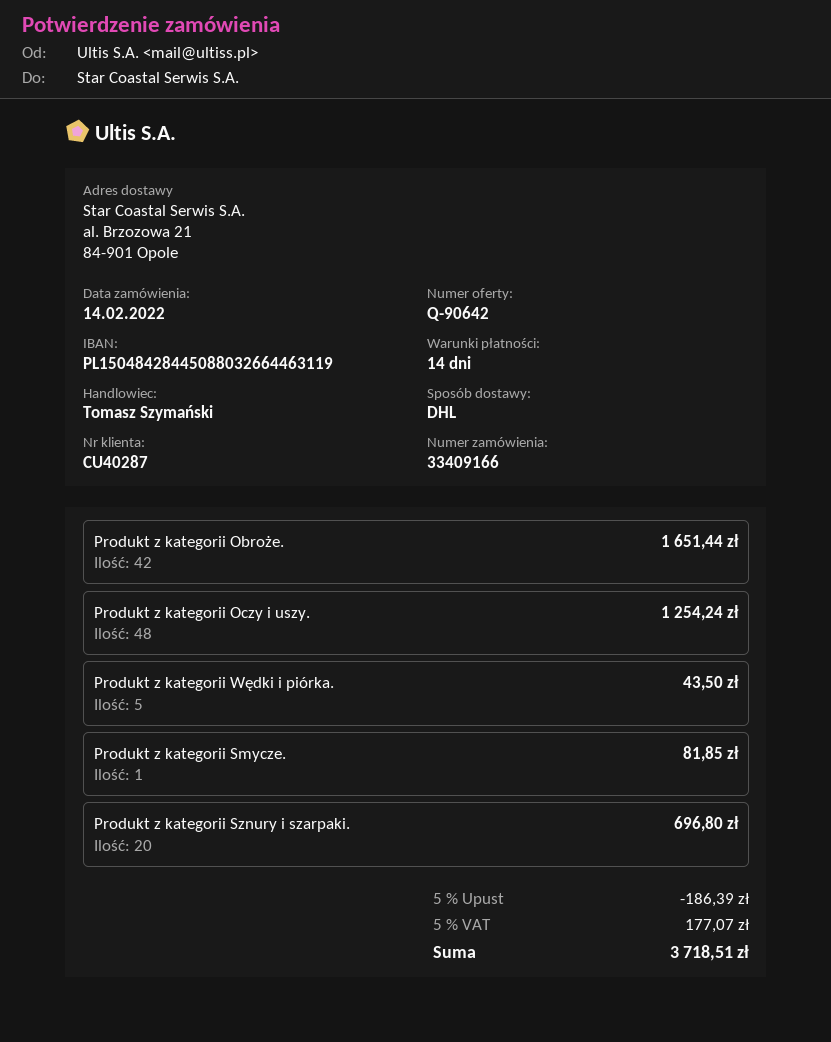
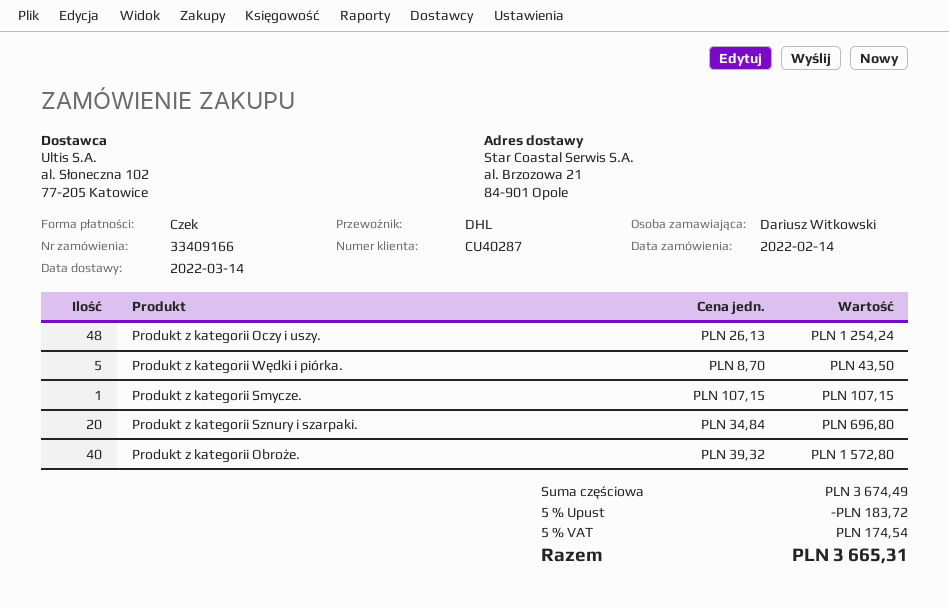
Produkt z kategorii Obroże.: 42 for 1651.44 -> 40 for 1572.80
Produkt z kategorii Smycze.: 1 for 81.85 -> 1 for 107.15
discount: 5% = 186.39 -> 5% = 183.72
tax: 5% = 177.07 -> 5% = 174.54
total: 3718.51 -> 3665.31

